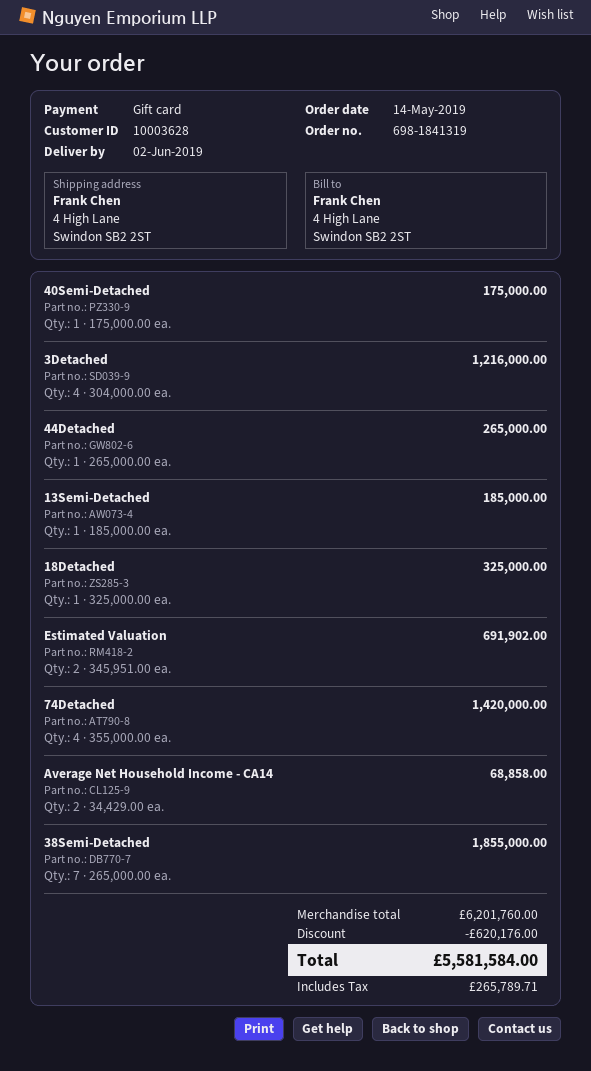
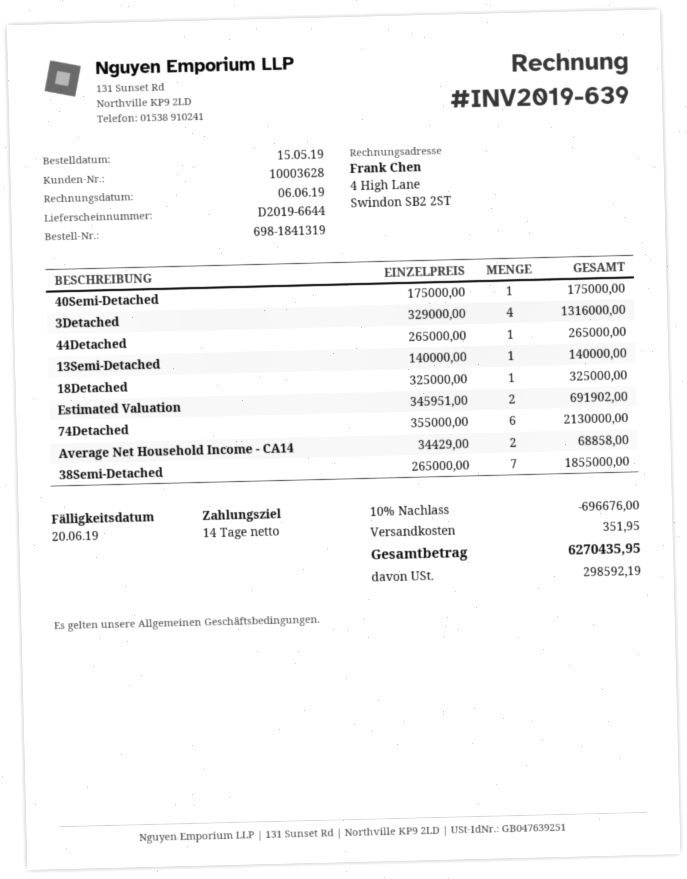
order date: 2019-05-14 -> 2019-05-15
3Detached: 4 x 304000.00 = 1216000.00 -> 4 x 329000.00 = 1316000.00
13Semi-Detached: 1 x 185000.00 = 185000.00 -> 1 x 140000.00 = 140000.00
74Detached: 4 x 355000.00 = 1420000.00 -> 6 x 355000.00 = 2130000.00
discount: 620176.00 -> 696676.00
shipping: none -> 351.95
tax: 265789.71 -> 298592.19
total: 5581584.00 -> 6270435.95

